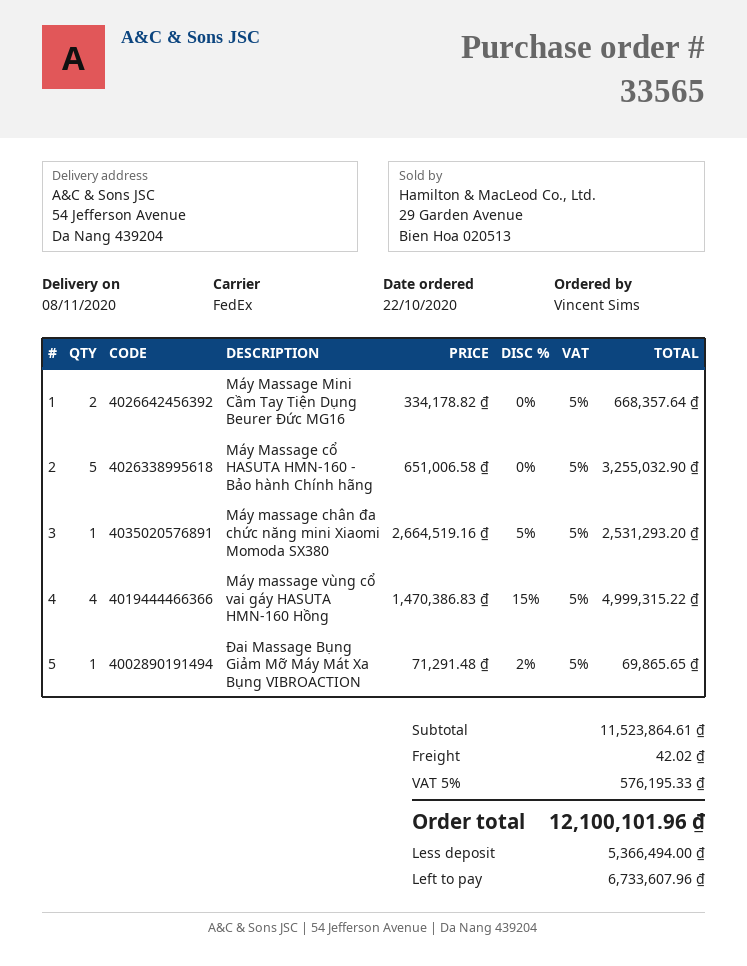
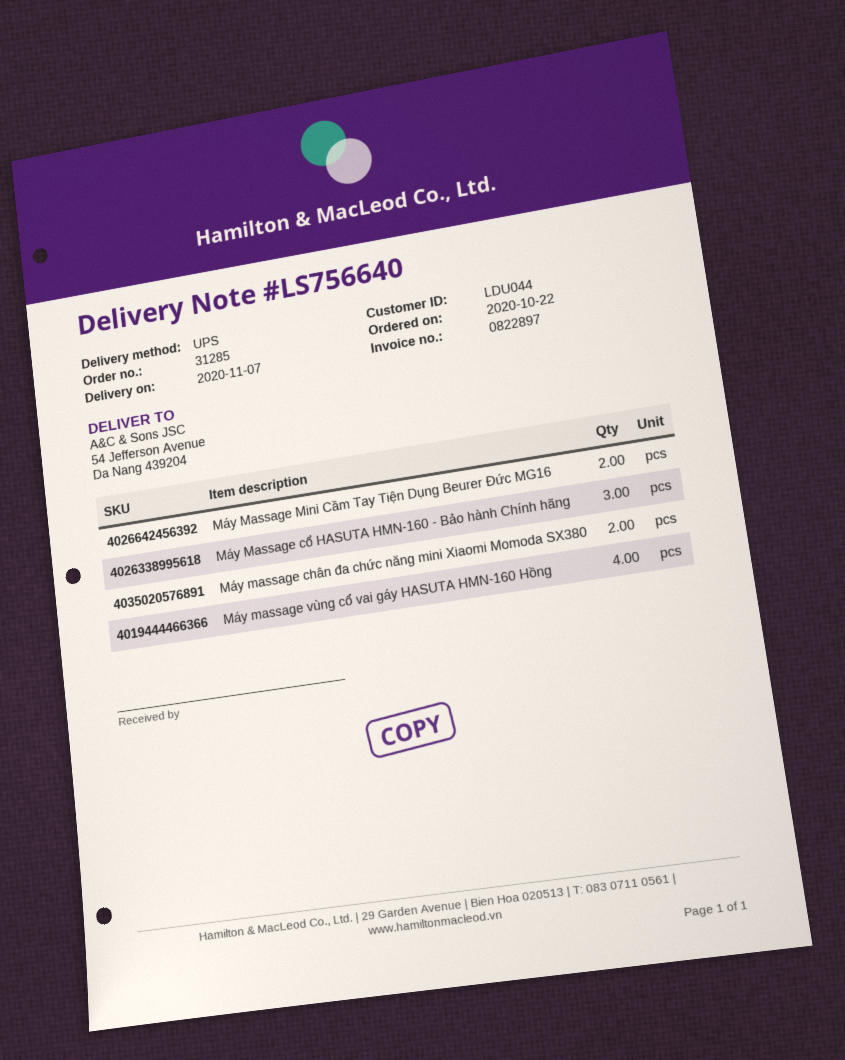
order number: 33565 -> 31285
delivery date: 2020-11-08 -> 2020-11-07
shipping method: FedEx -> UPS
Máy Massage cổ HASUTA HMN-160 - Bảo hành Chính hãng: 5 -> 3
Máy massage chân đa chức năng mini Xiaomi Momoda SX380: 1 -> 2
Đai Massage Bụng Giảm Mỡ Máy Mát Xa Bụng VIBROACTION: 1 -> none

